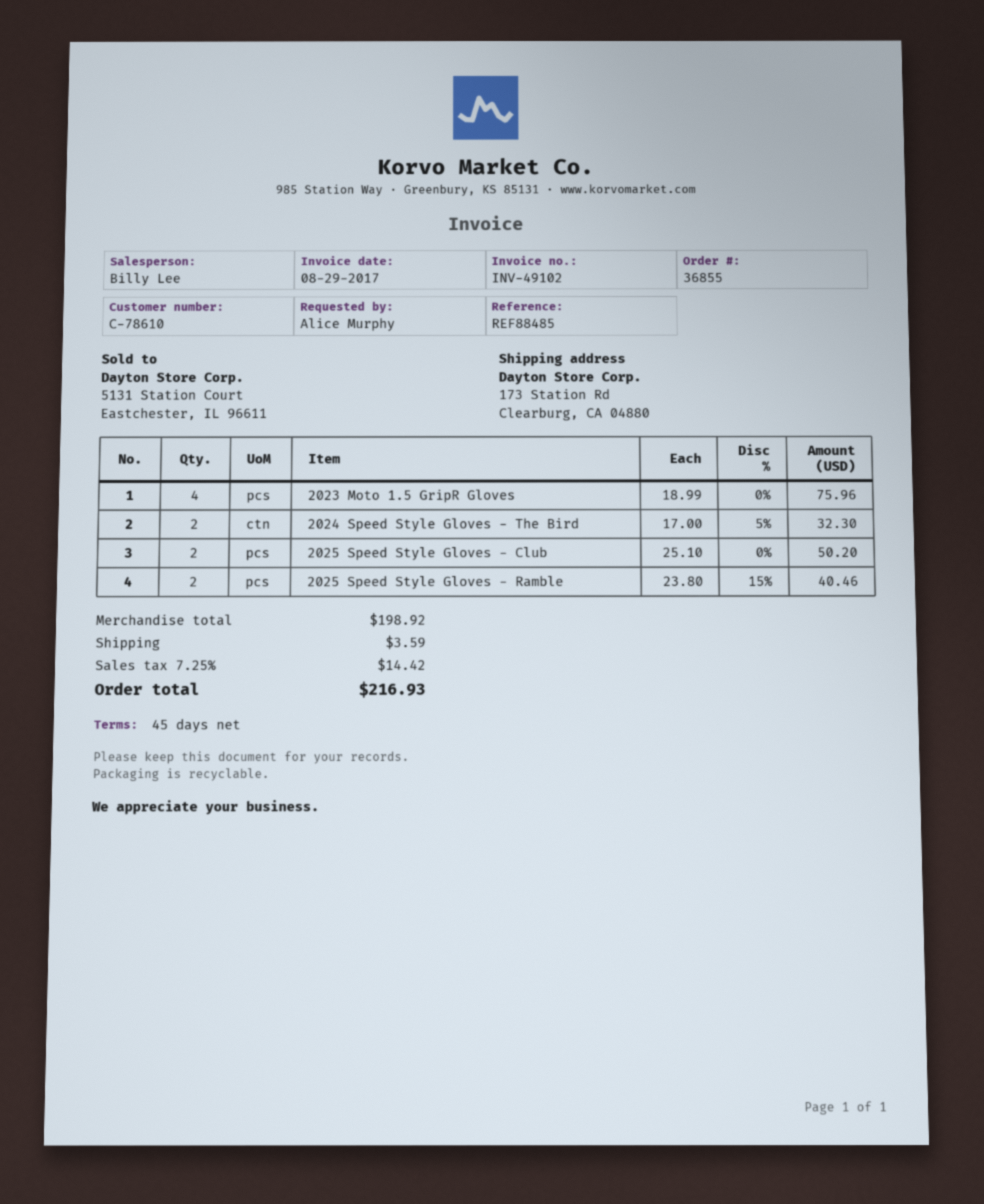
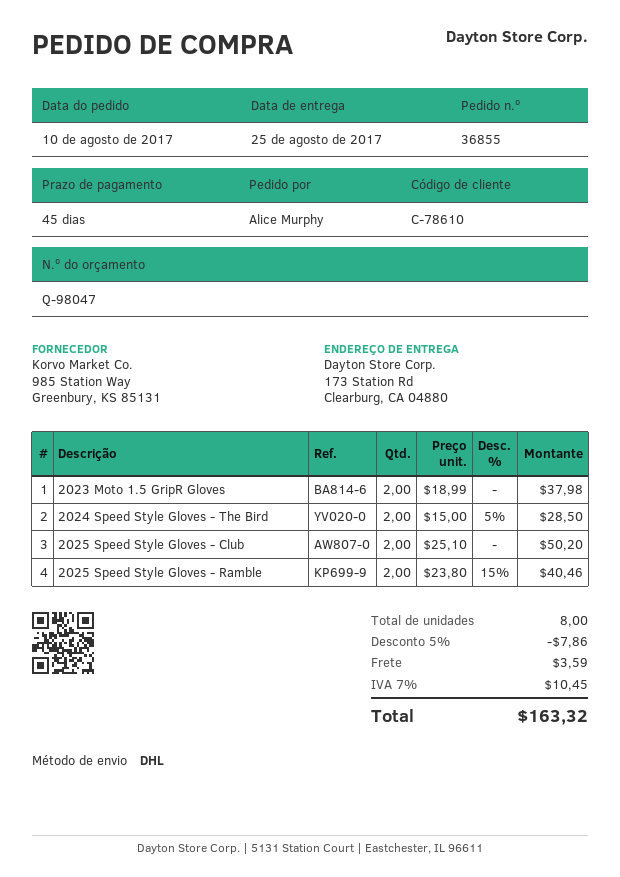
2023 Moto 1.5 GripR Gloves: 4 x 18.99 = 75.96 -> 2 x 18.99 = 37.98
2024 Speed Style Gloves - The Bird: 2 x 17.00 - 5% = 32.30 -> 2 x 15.00 - 5% = 28.50
discount: none -> 5% = 7.86
tax: 7.25% = 14.42 -> 7% = 10.45
total: 216.93 -> 163.32

